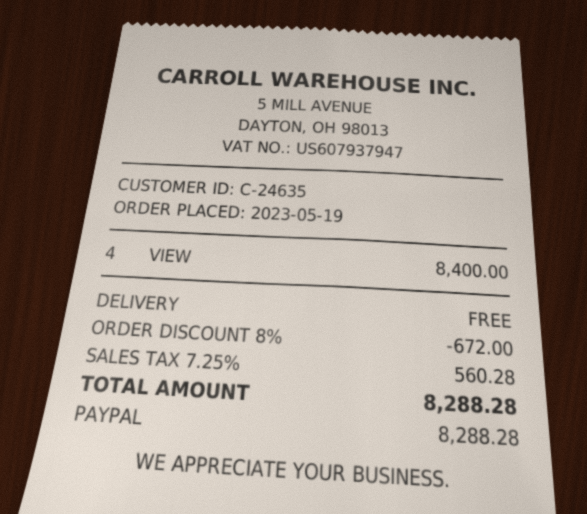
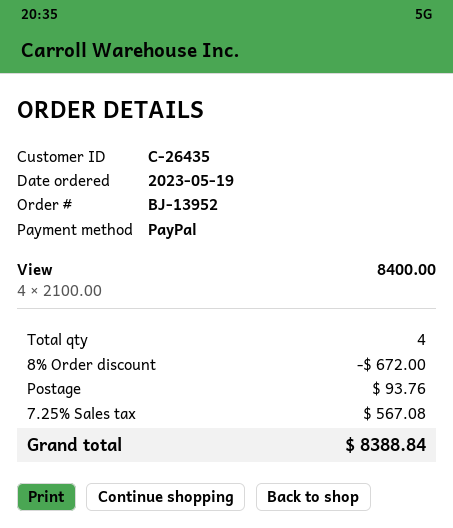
customer number: C-24635 -> C-26435
shipping: 0.00 -> 93.76
tax: 7.25% = 560.28 -> 7.25% = 567.08
total: 8288.28 -> 8388.84

